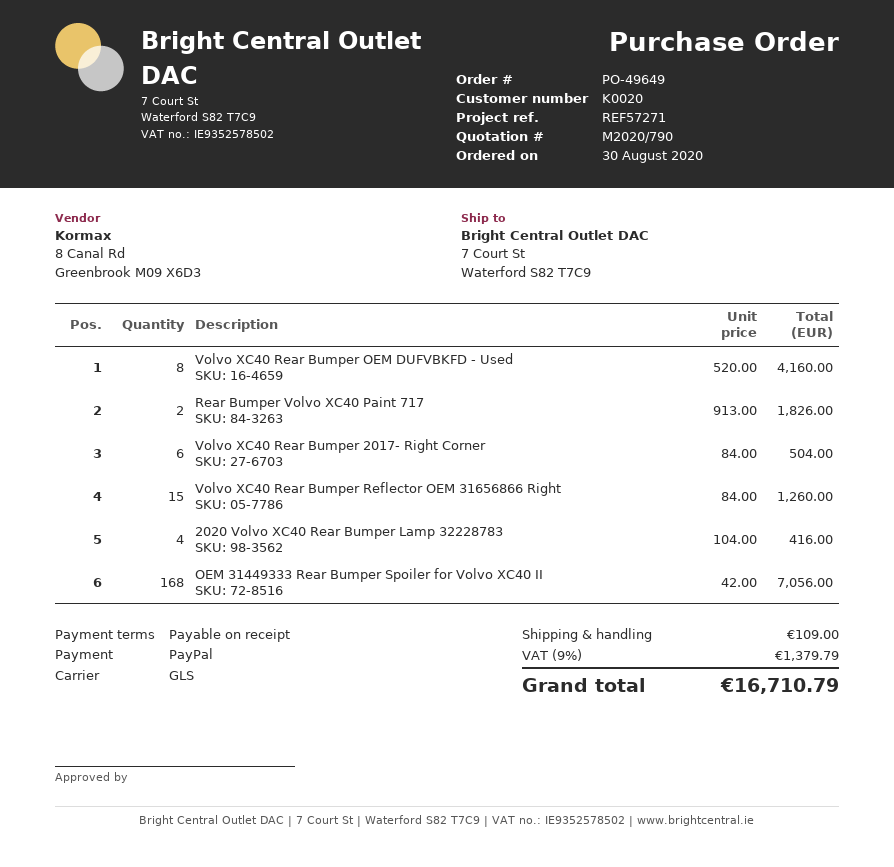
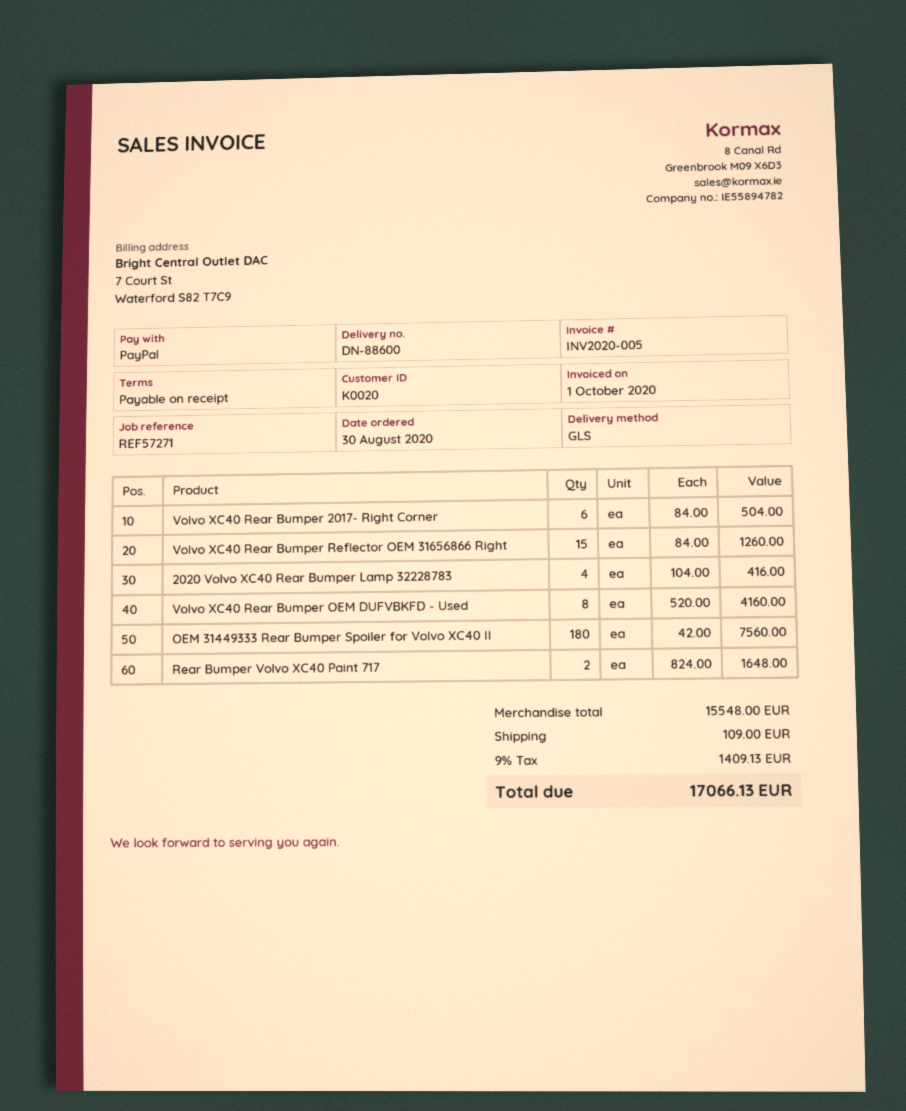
Rear Bumper Volvo XC40 Paint 717: 2 x 913.00 = 1826.00 -> 2 x 824.00 = 1648.00
OEM 31449333 Rear Bumper Spoiler for Volvo XC40 II: 168 x 42.00 = 7056.00 -> 180 x 42.00 = 7560.00
tax: 9% = 1379.79 -> 9% = 1409.13
total: 16710.79 -> 17066.13

